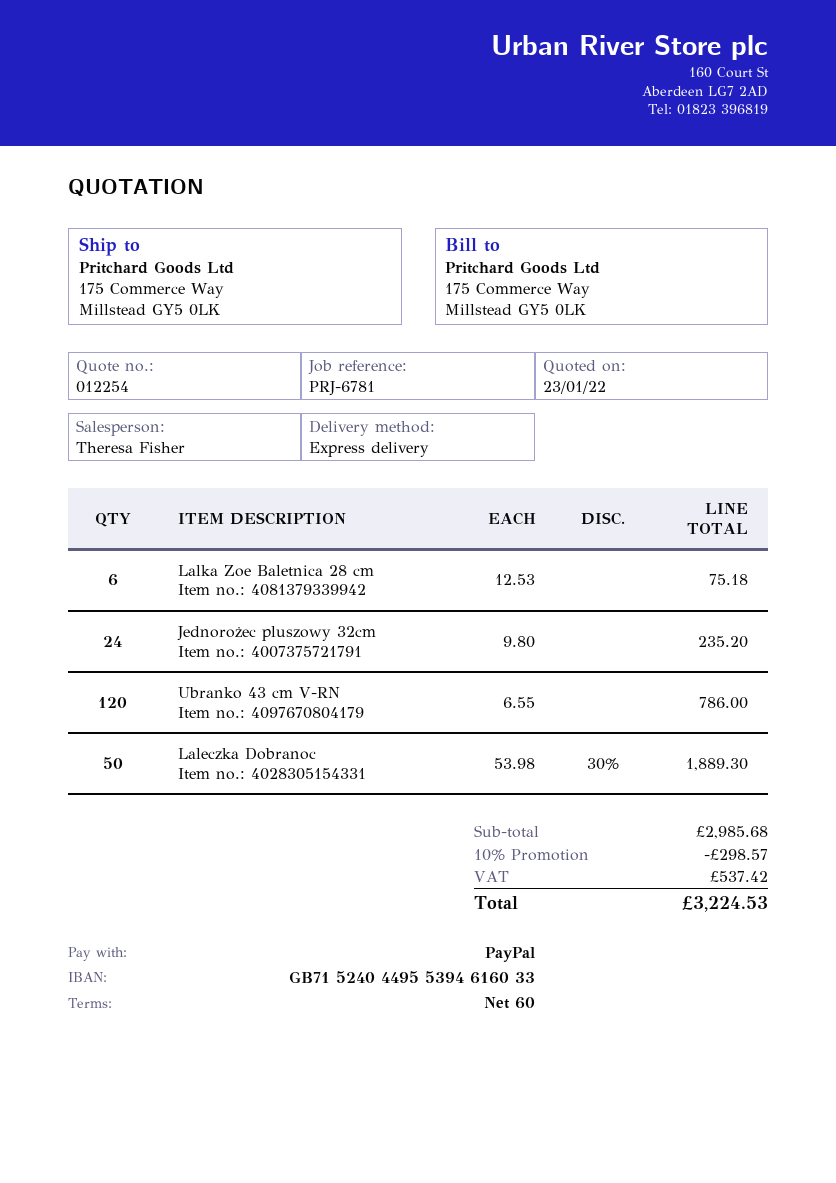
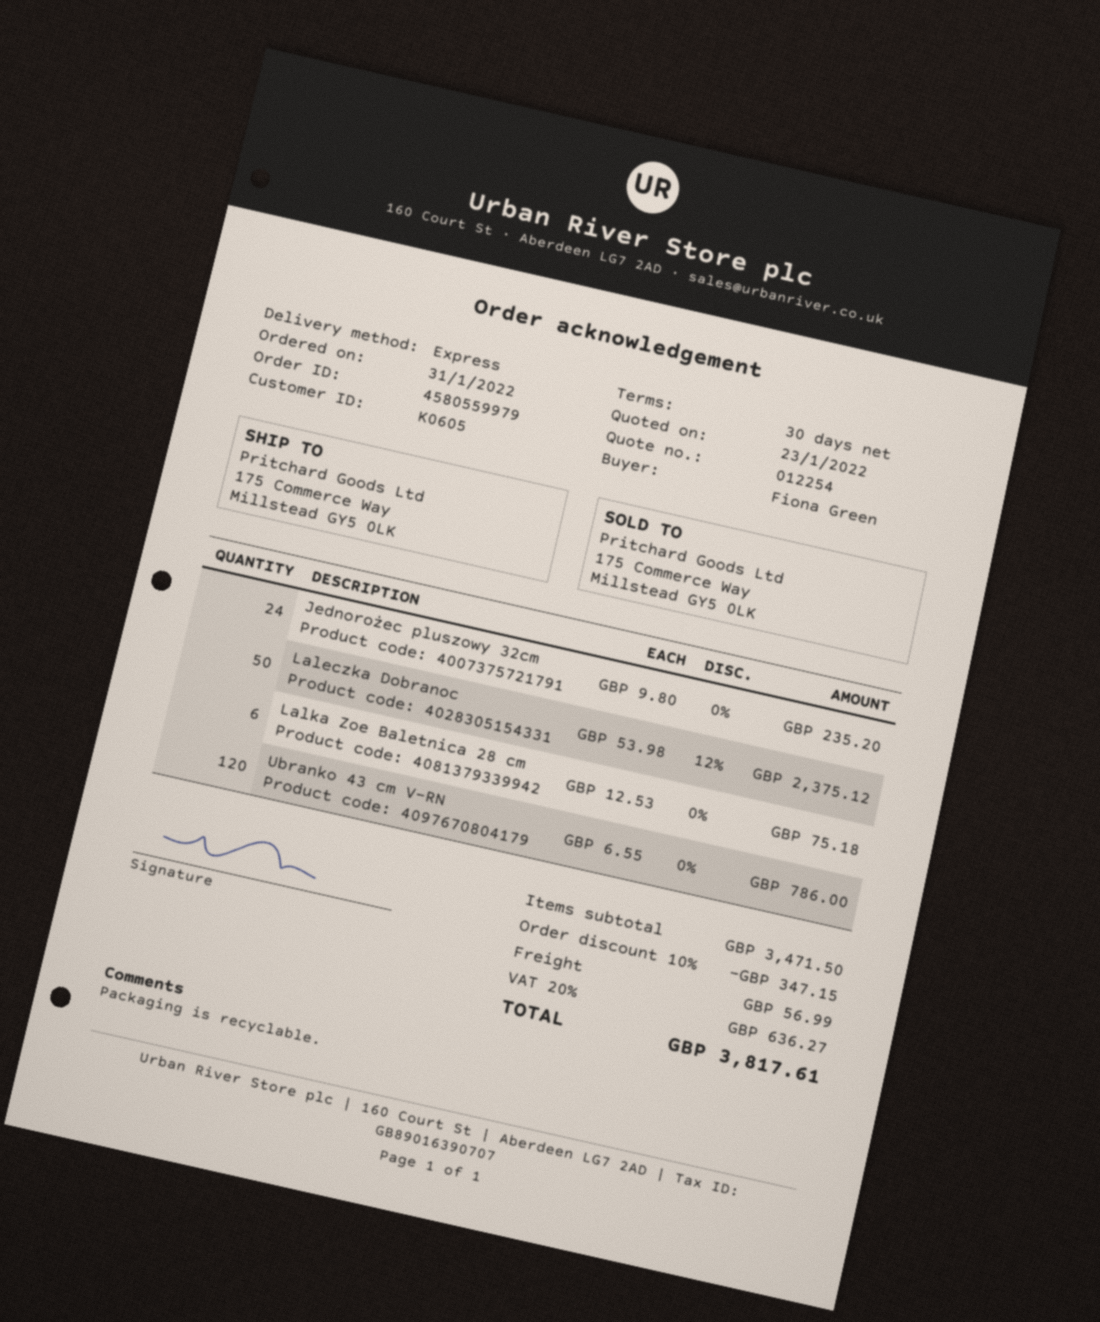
payment terms: 60 days -> 30 days
Laleczka Dobranoc: 50 x 53.98 - 30% = 1889.30 -> 50 x 53.98 - 12% = 2375.12
subtotal: 2985.68 -> 3471.50
discount: 10% = 298.57 -> 10% = 347.15
shipping: none -> 56.99
tax: 537.42 -> 636.27
total: 3224.53 -> 3817.61

